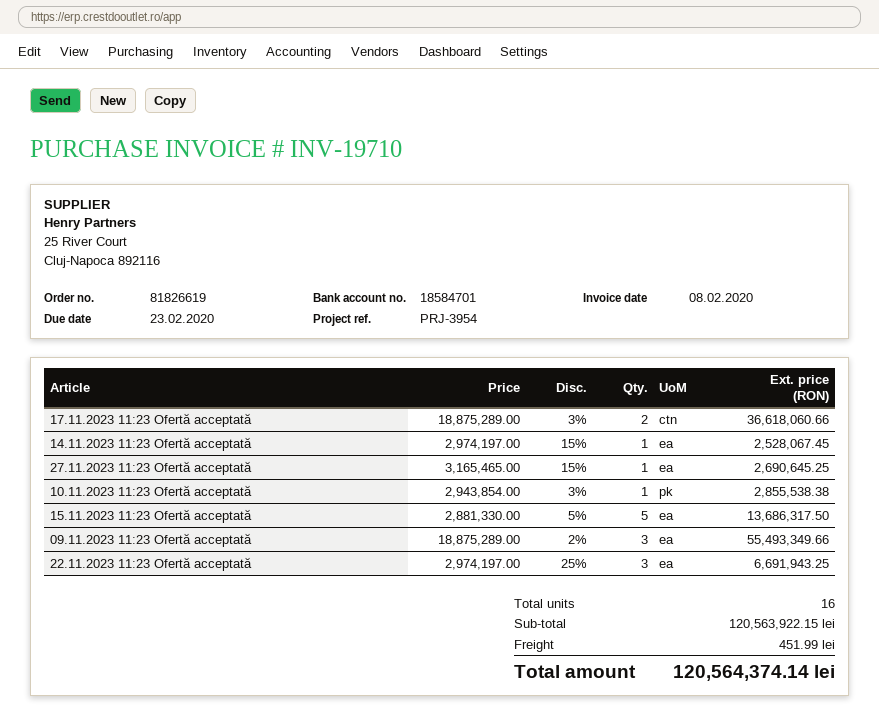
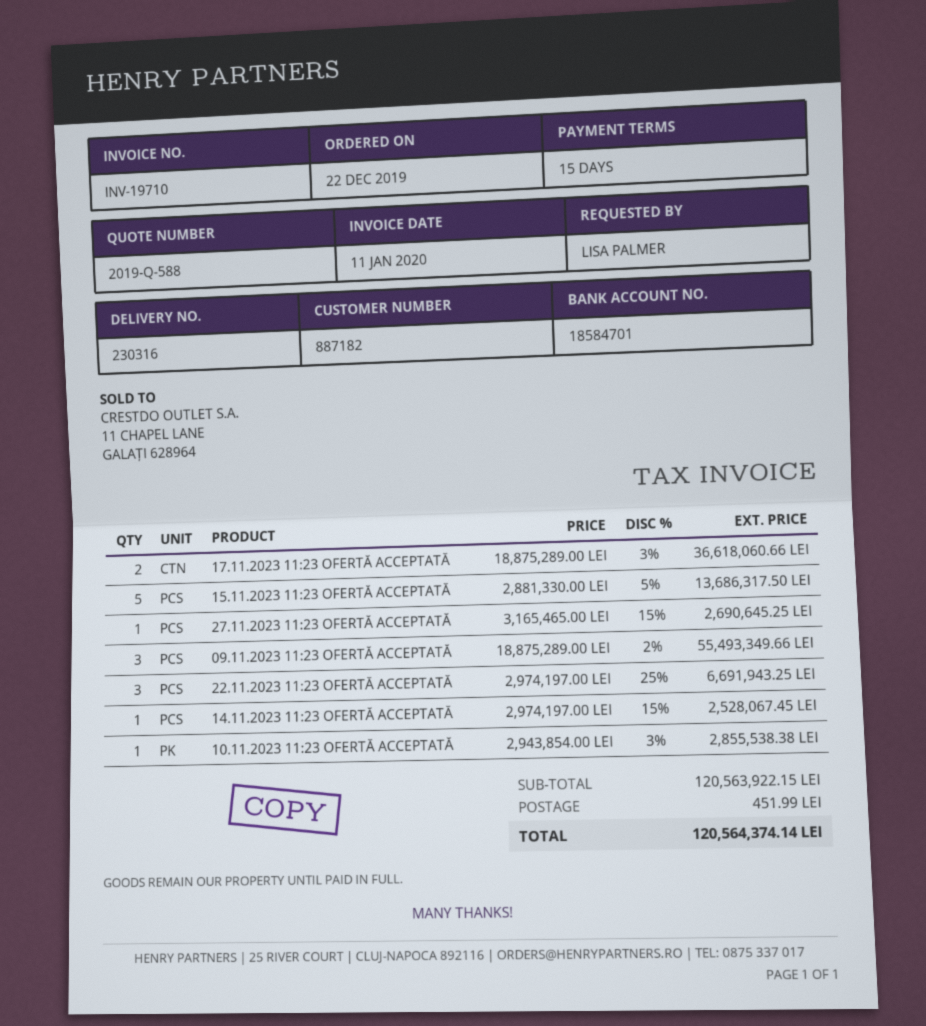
invoice date: 2020-02-08 -> 2020-01-11

